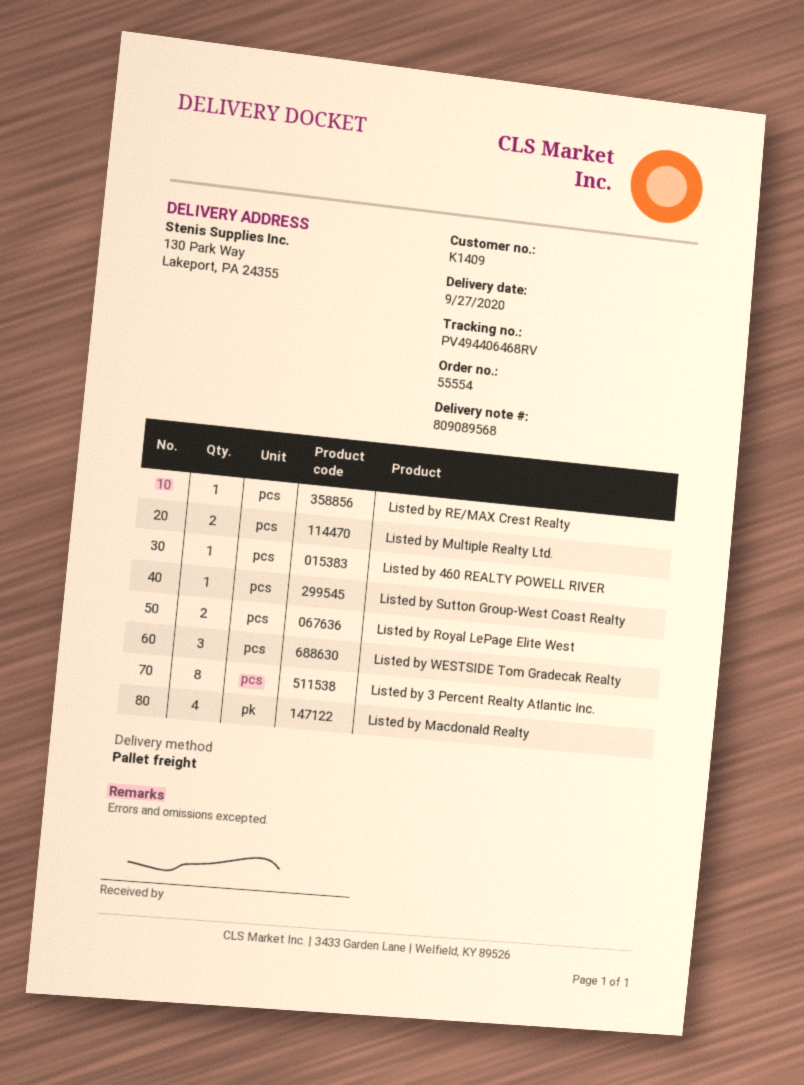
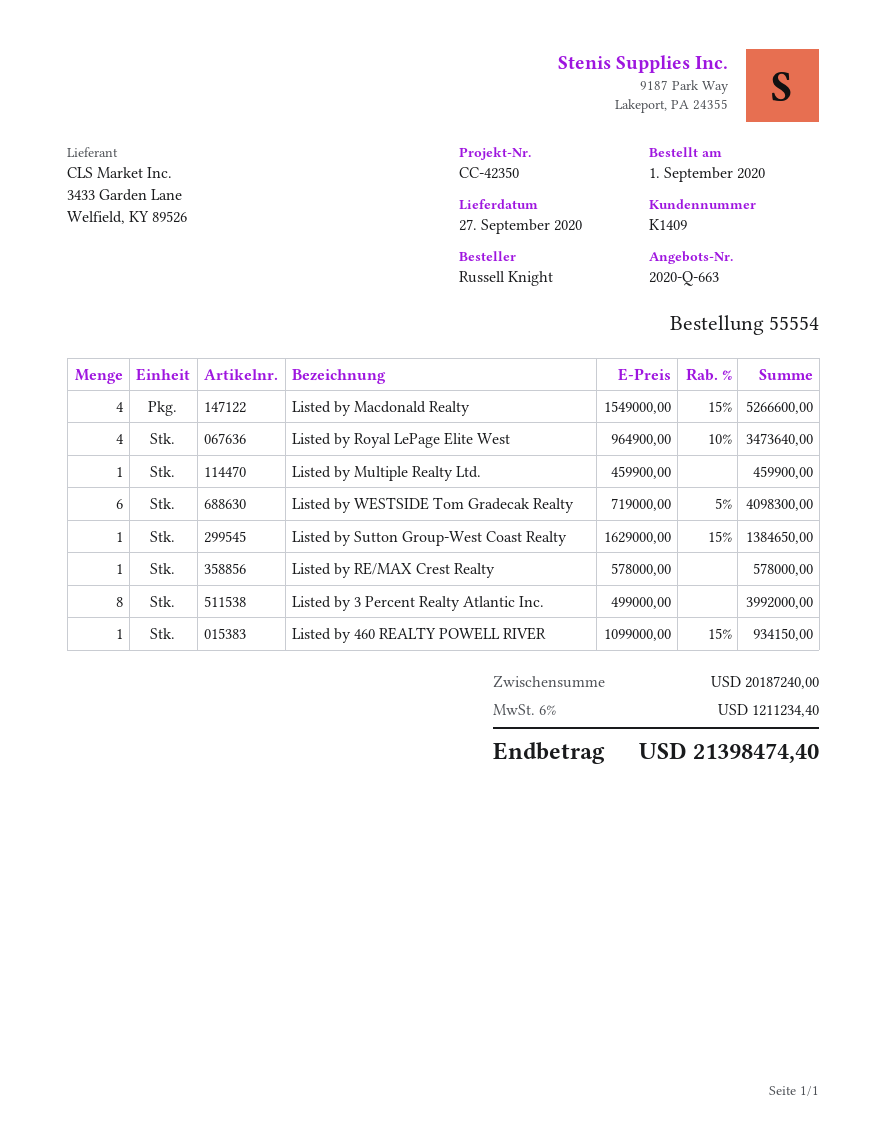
Listed by Multiple Realty Ltd.: 2 -> 1
Listed by Royal LePage Elite West: 2 -> 4
Listed by WESTSIDE Tom Gradecak Realty: 3 -> 6

